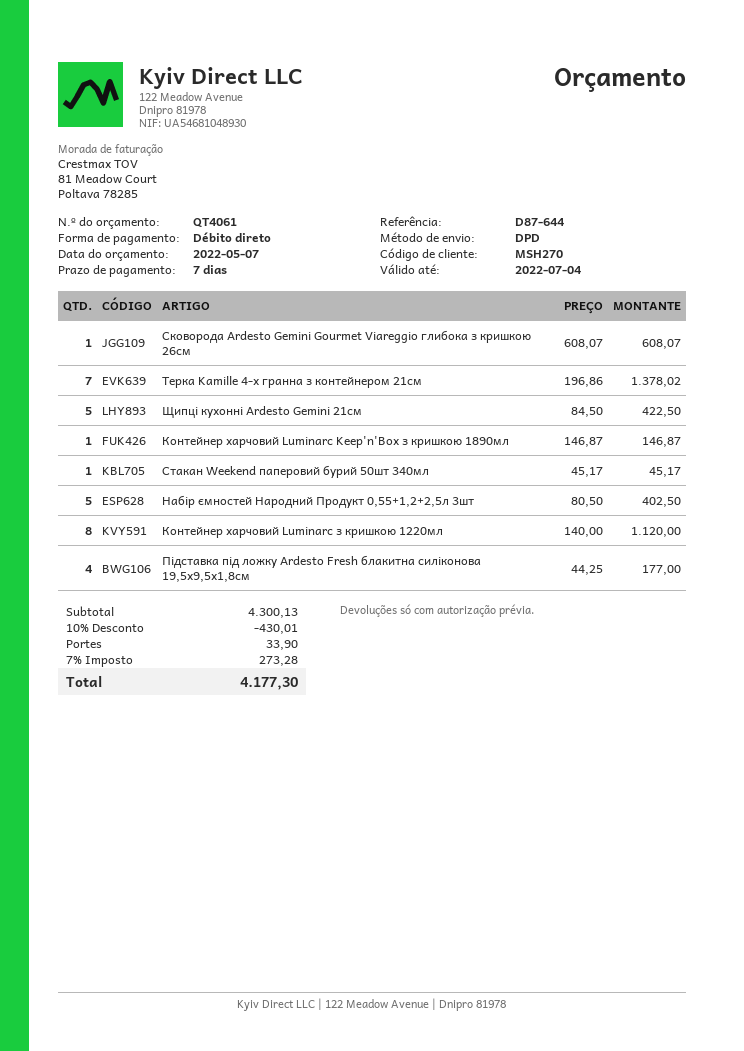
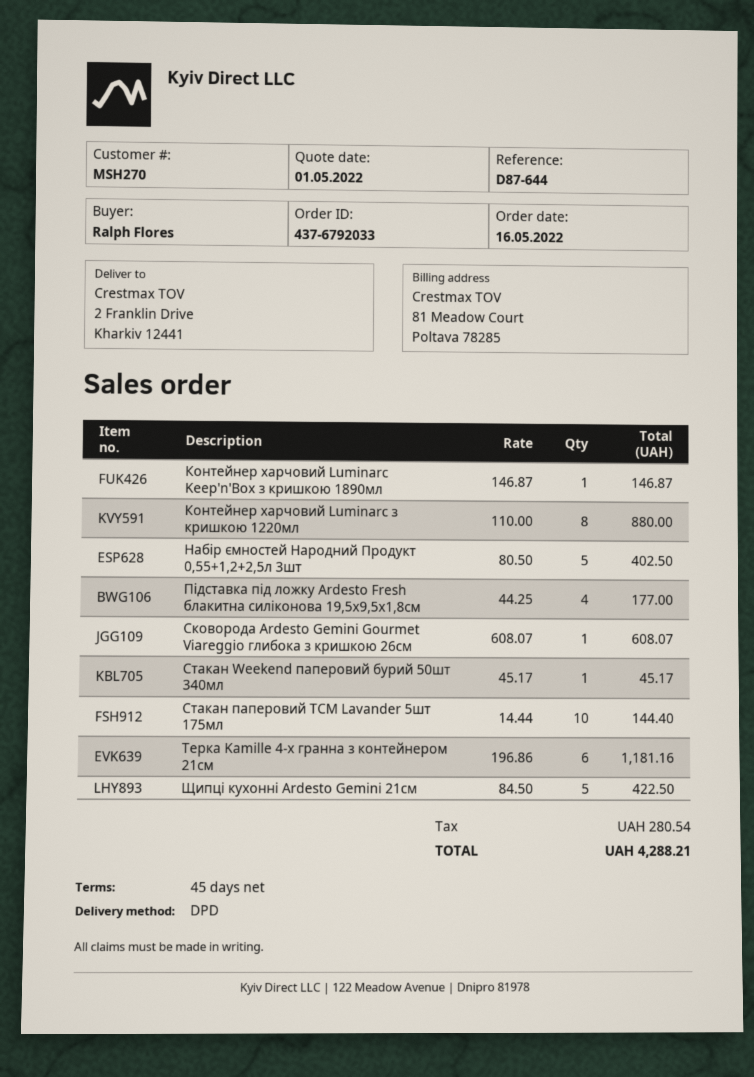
quote date: 2022-05-07 -> 2022-05-01
payment terms: 7 days -> 45 days
Терка Kamille 4-х гранна з контейнером 21см: 7 x 196.86 = 1378.02 -> 6 x 196.86 = 1181.16
Контейнер харчовий Luminarc з кришкою 1220мл: 8 x 140.00 = 1120.00 -> 8 x 110.00 = 880.00
Стакан паперовий ТСМ Lavander 5шт 175мл: none -> 10 x 14.44 = 144.40
discount: 10% = 430.01 -> none
shipping: 33.90 -> none
tax: 273.28 -> 280.54
total: 4177.30 -> 4288.21

